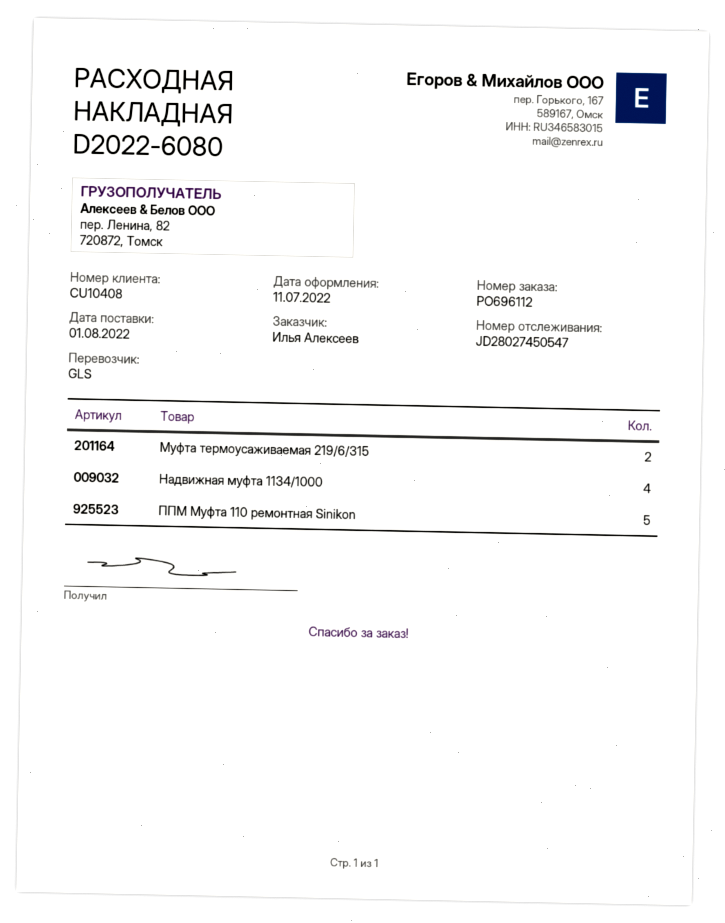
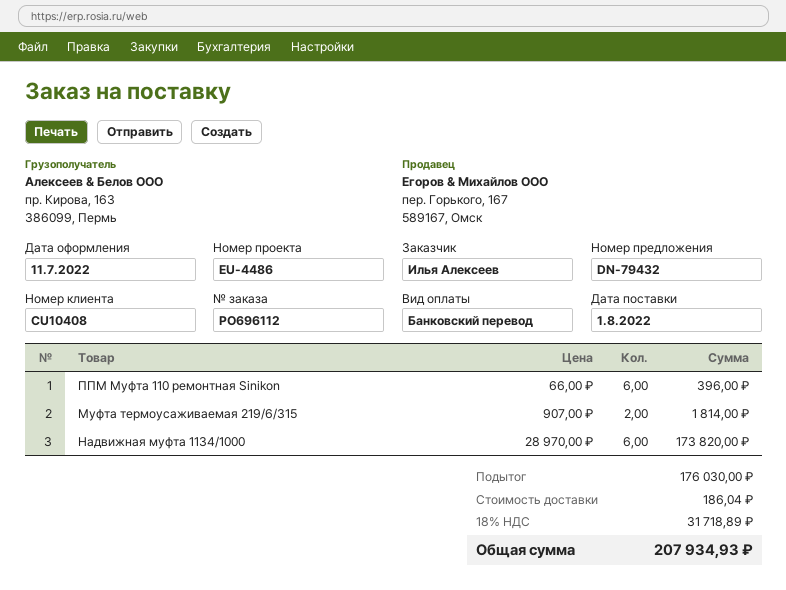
ship to: пер. Ленина, 82, 720872, Томск -> пр. Кирова, 163, 386099, Пермь
Надвижная муфта 1134/1000: 4 -> 6
ППМ Муфта 110 ремонтная Sinikon: 5 -> 6

